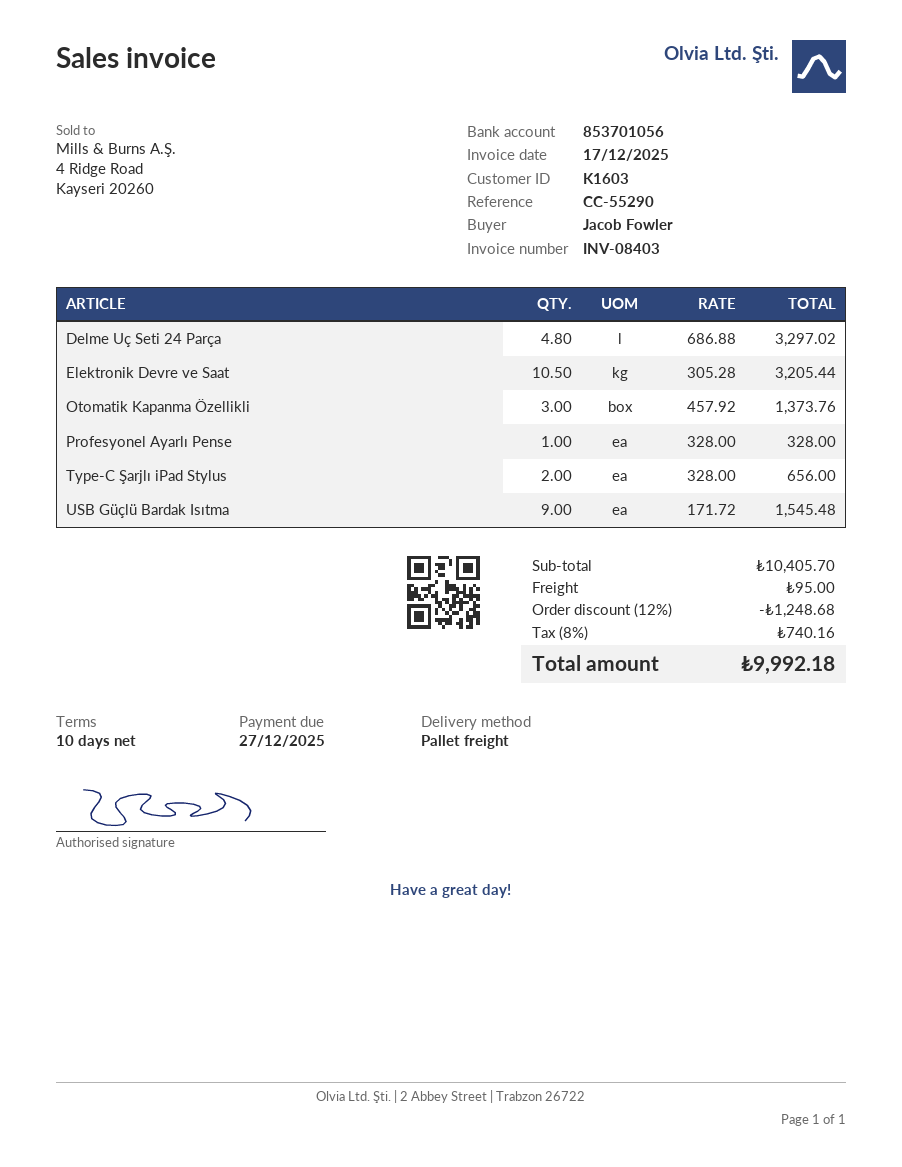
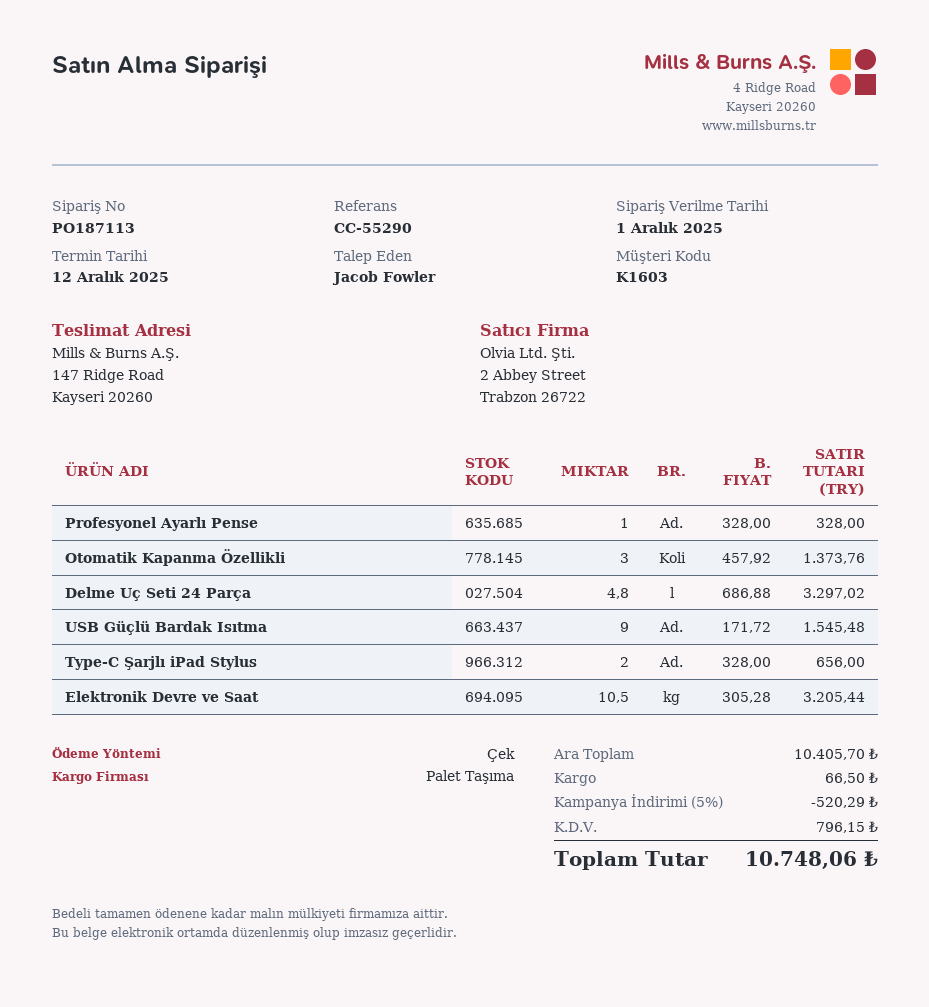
discount: 12% = 1248.68 -> 5% = 520.29
shipping: 95.00 -> 66.50
tax: 740.16 -> 796.15
total: 9992.18 -> 10748.06

